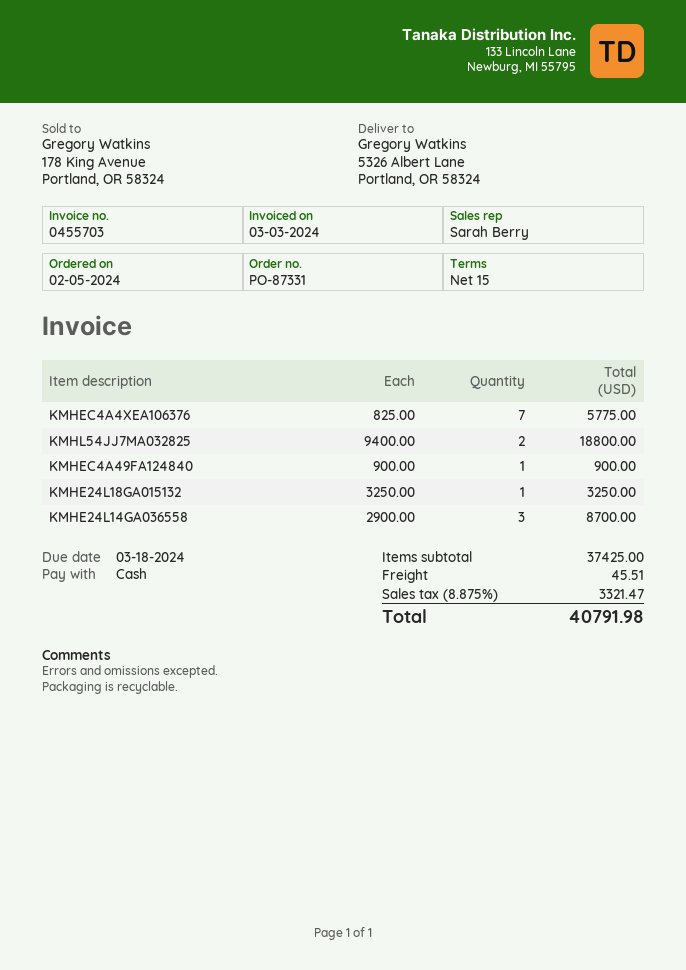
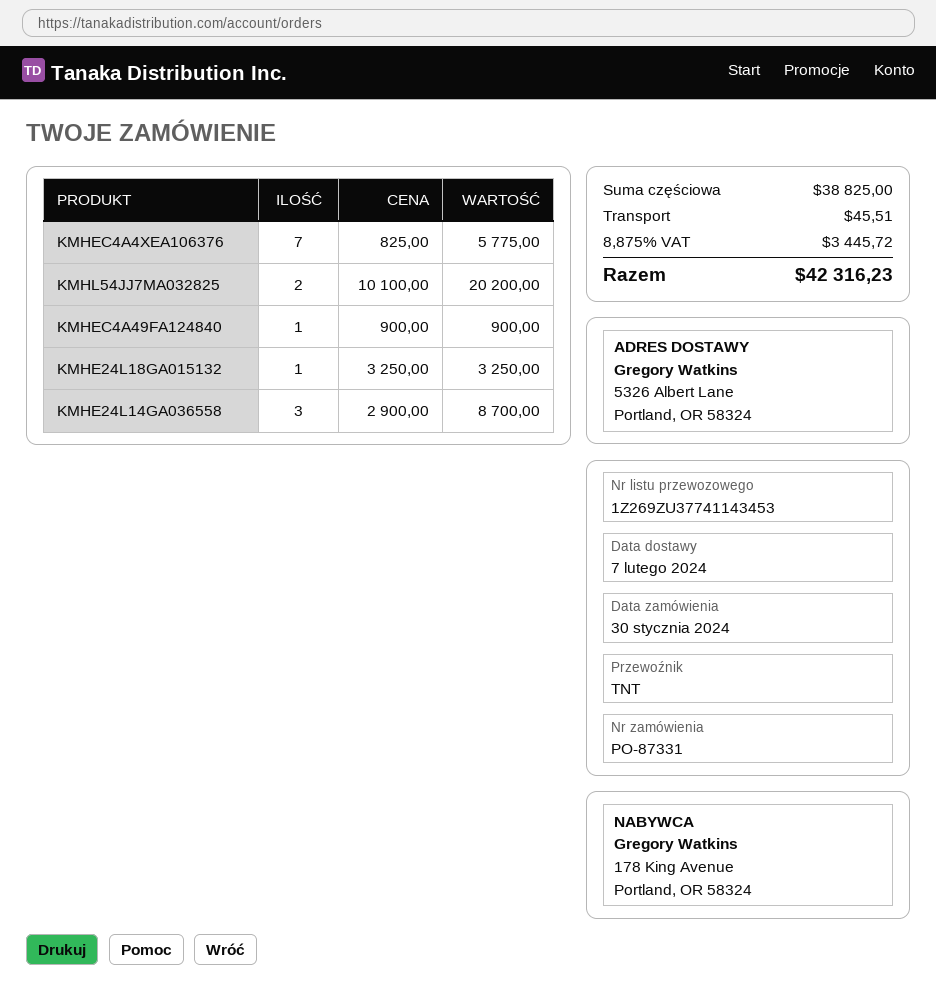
order date: 2024-02-05 -> 2024-01-30
KMHL54JJ7MA032825: 2 x 9400.00 = 18800.00 -> 2 x 10100.00 = 20200.00
subtotal: 37425.00 -> 38825.00
tax: 8.875% = 3321.47 -> 8.875% = 3445.72
total: 40791.98 -> 42316.23

